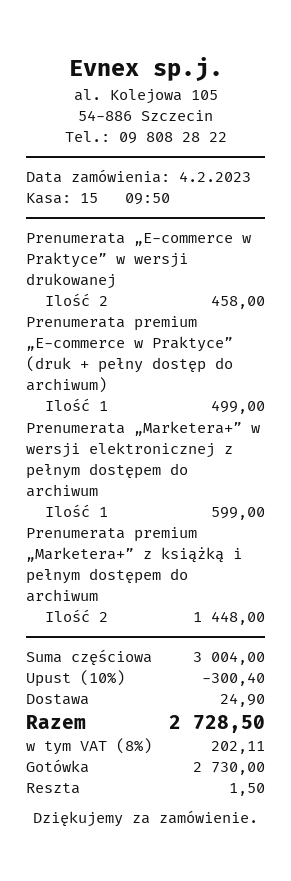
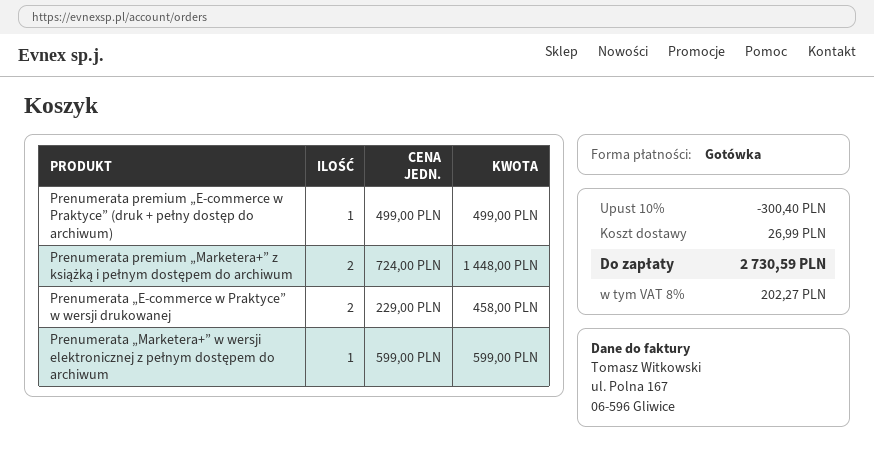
shipping: 24.90 -> 26.99
tax: 8% = 202.11 -> 8% = 202.27
total: 2728.50 -> 2730.59

